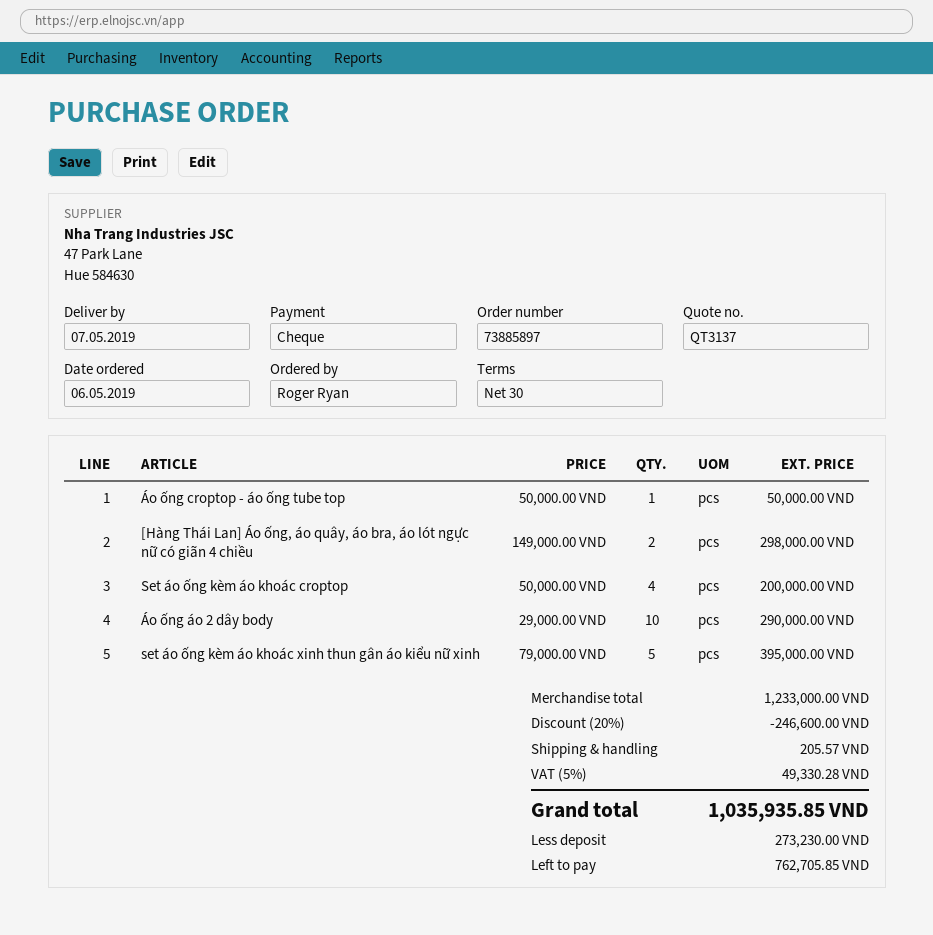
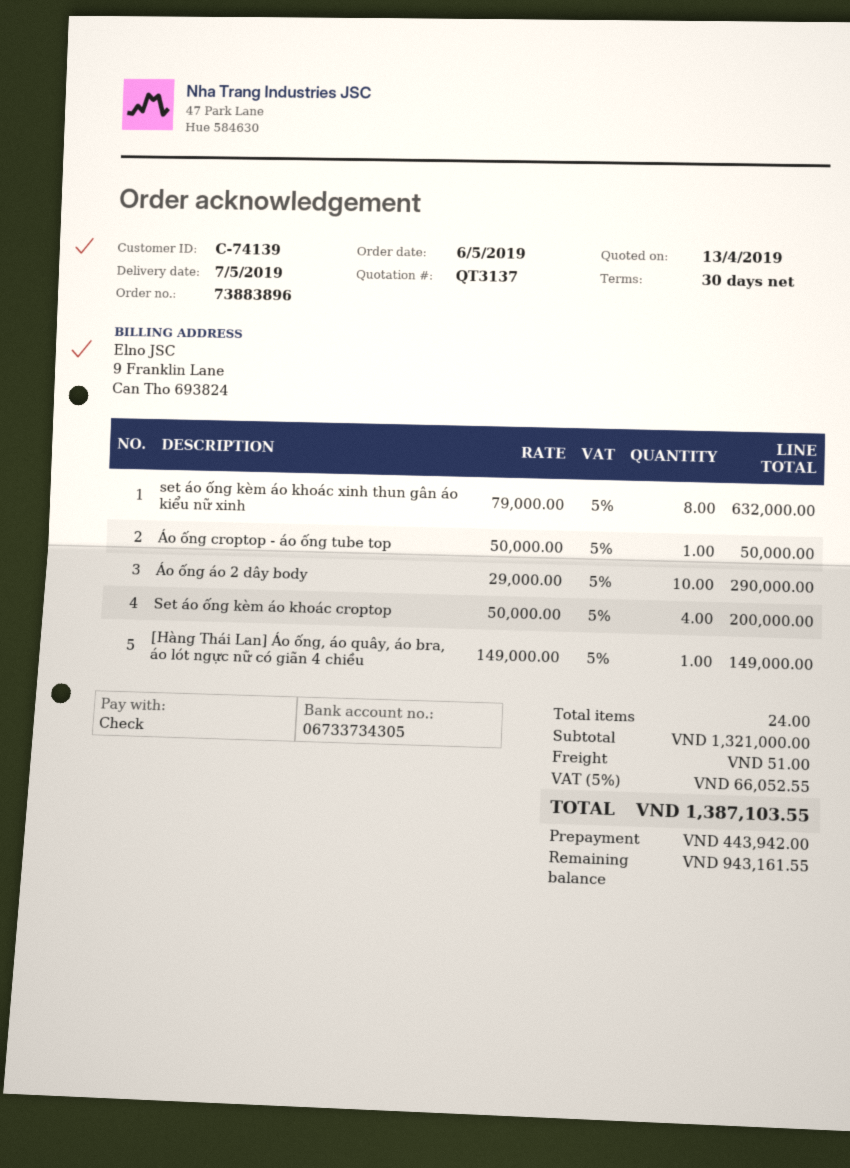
order number: 73885897 -> 73883896
[Hàng Thái Lan] Áo ống, áo quây, áo bra, áo lót ngực nữ có giãn 4 chiều: 2 x 149000.00 = 298000.00 -> 1 x 149000.00 = 149000.00
set áo ống kèm áo khoác xinh thun gân áo kiểu nữ xinh: 5 x 79000.00 = 395000.00 -> 8 x 79000.00 = 632000.00
subtotal: 1233000.00 -> 1321000.00
discount: 20% = 246600.00 -> none
shipping: 205.57 -> 51.00
tax: 5% = 49330.28 -> 5% = 66052.55
total: 1035935.85 -> 1387103.55
deposit: 273230.00 -> 443942.00
balance: 762705.85 -> 943161.55

